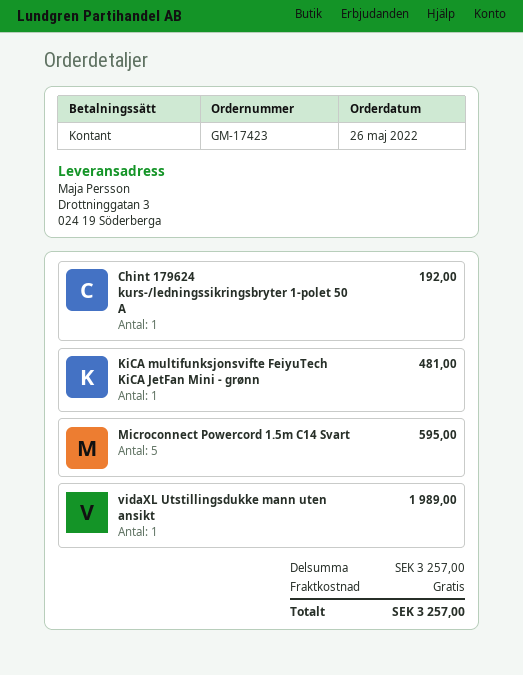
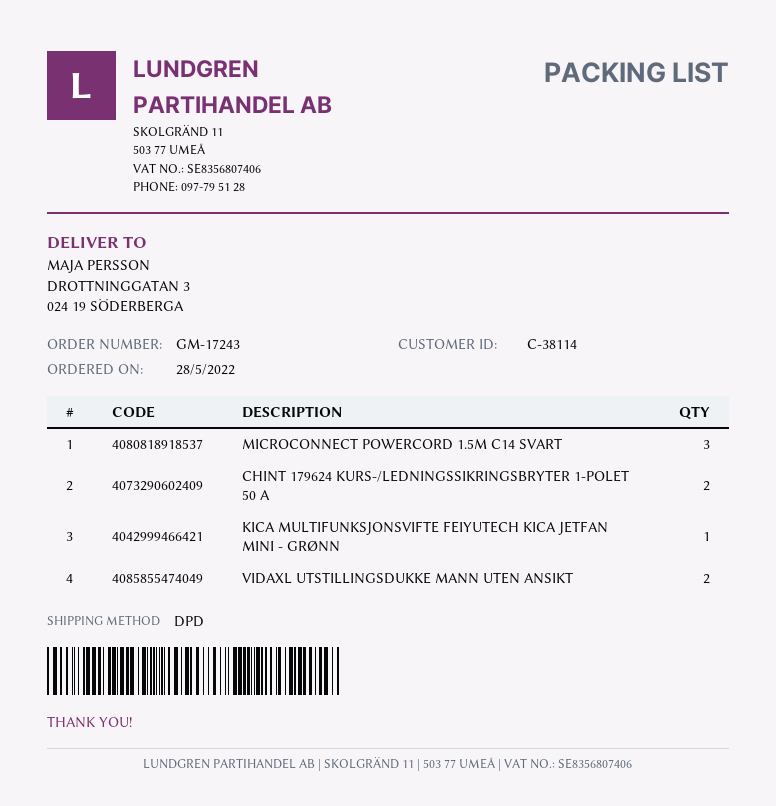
order number: GM-17423 -> GM-17243
order date: 2022-05-26 -> 2022-05-28
Chint 179624 kurs-/ledningssikringsbryter 1-polet 50 A: 1 -> 2
Microconnect Powercord 1.5m C14 Svart: 5 -> 3
vidaXL Utstillingsdukke mann uten ansikt: 1 -> 2

